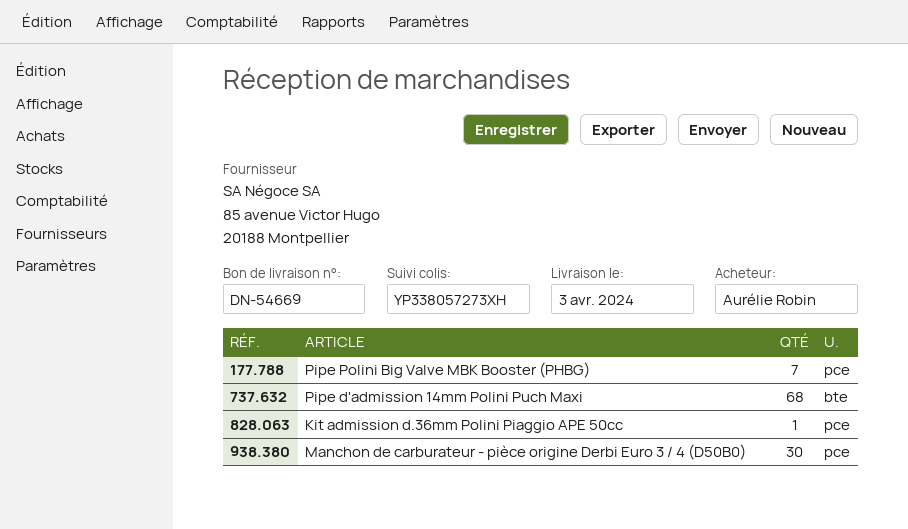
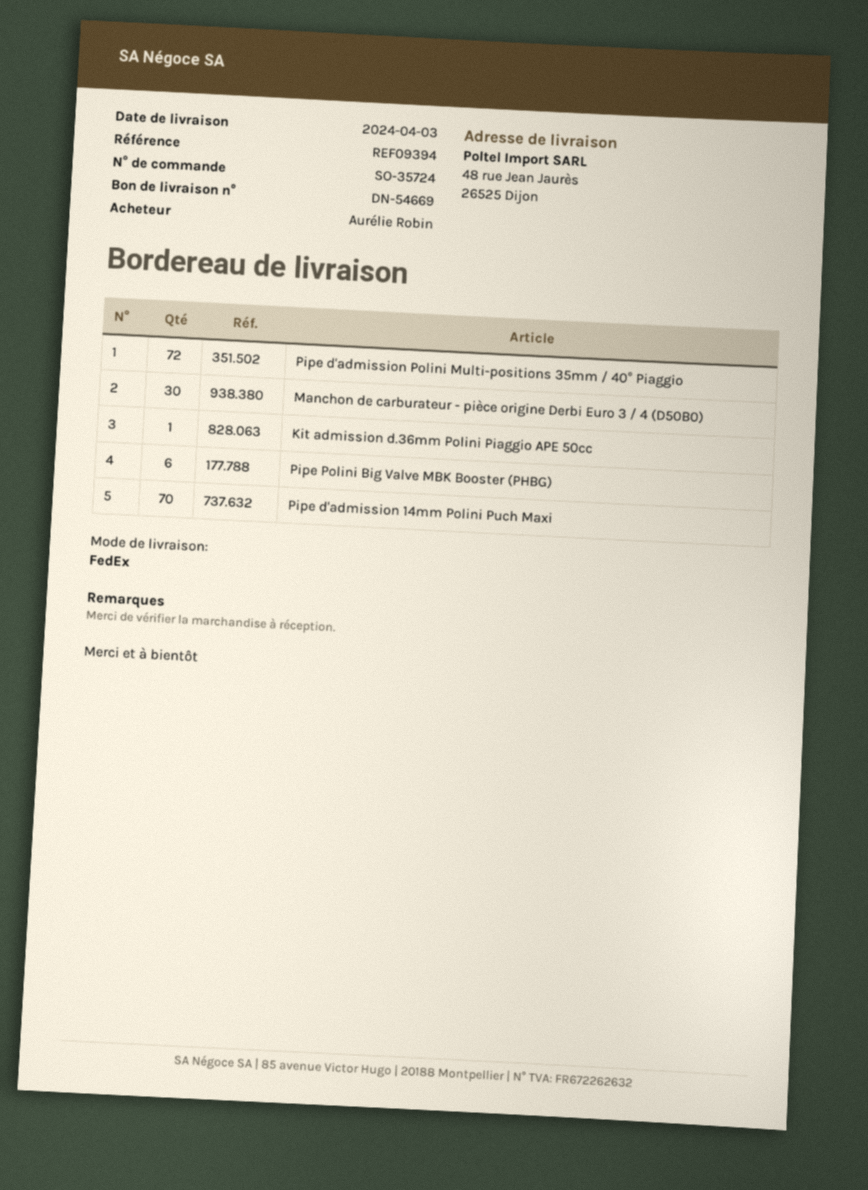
Pipe Polini Big Valve MBK Booster (PHBG): 7 -> 6
Pipe d'admission 14mm Polini Puch Maxi: 68 -> 70
Pipe d'admission Polini Multi-positions 35mm / 40° Piaggio: none -> 72

